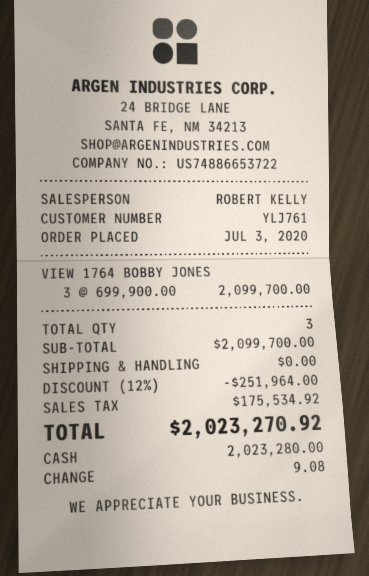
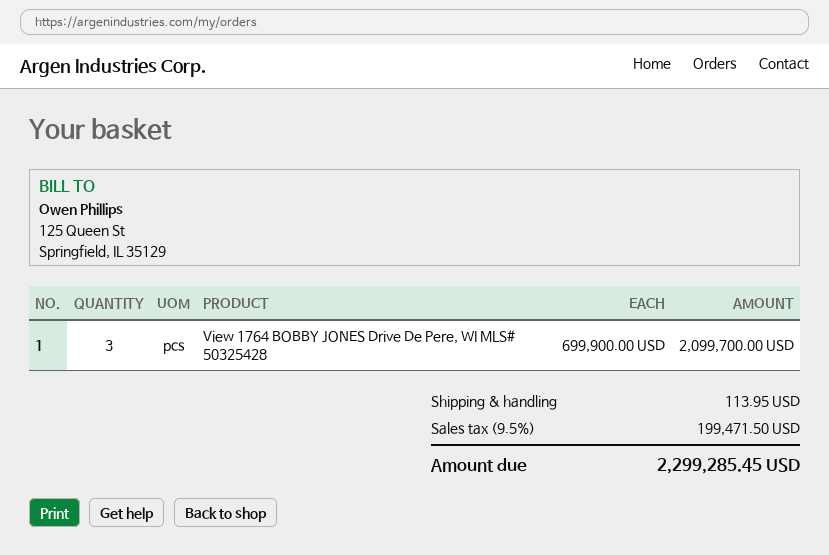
discount: 12% = 251964.00 -> none
shipping: 0.00 -> 113.95
tax: 175534.92 -> 199471.50
total: 2023270.92 -> 2299285.45

